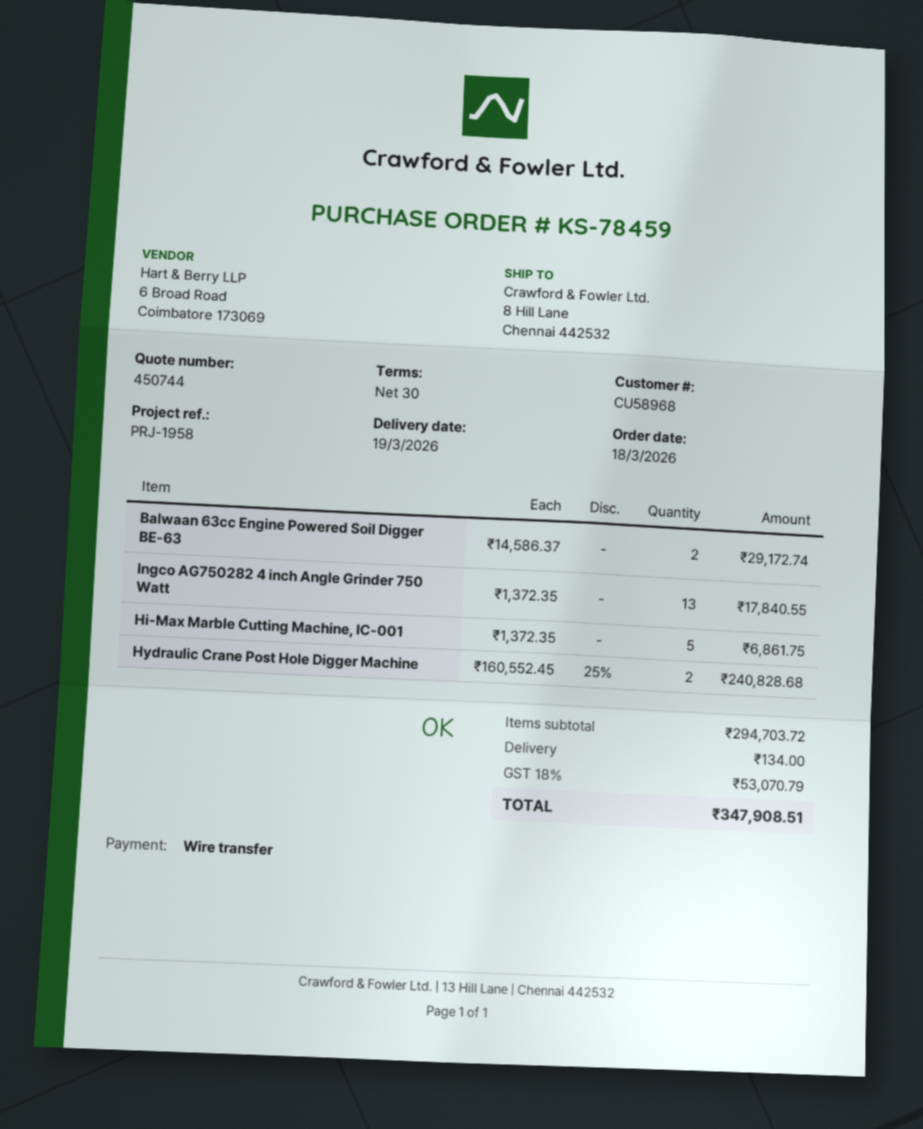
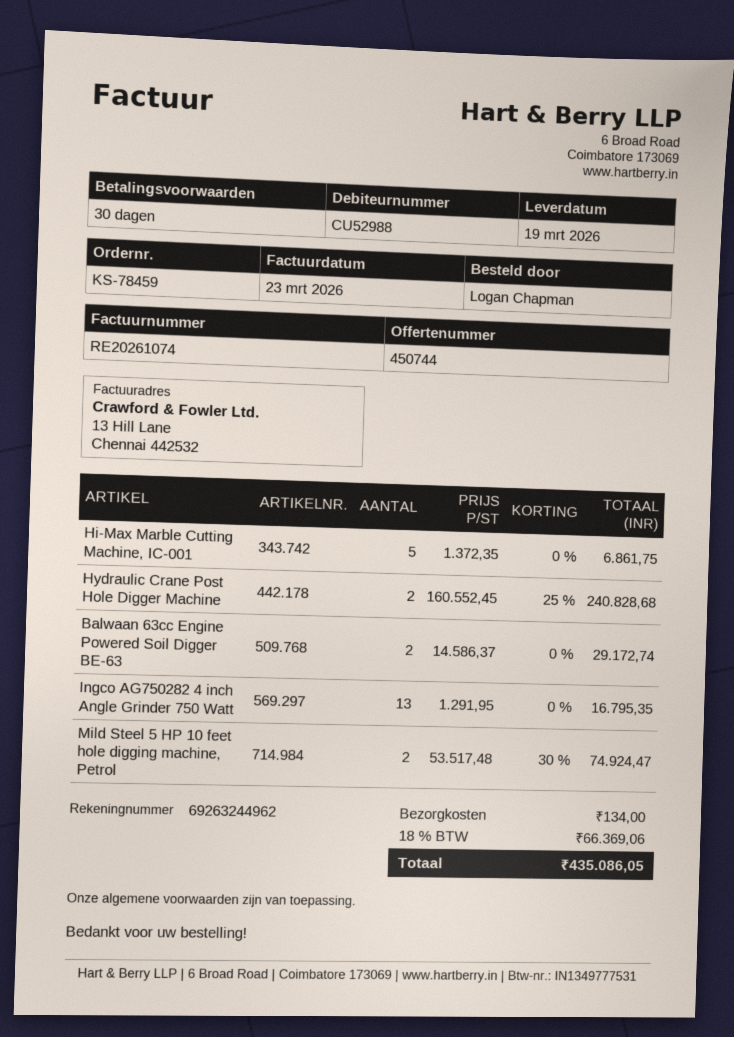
customer number: CU58968 -> CU52988
Ingco AG750282 4 inch Angle Grinder 750 Watt: 13 x 1372.35 = 17840.55 -> 13 x 1291.95 = 16795.35
Mild Steel 5 HP 10 feet hole digging machine, Petrol: none -> 2 x 53517.48 - 30% = 74924.47
tax: 18% = 53070.79 -> 18% = 66369.06
total: 347908.51 -> 435086.05

